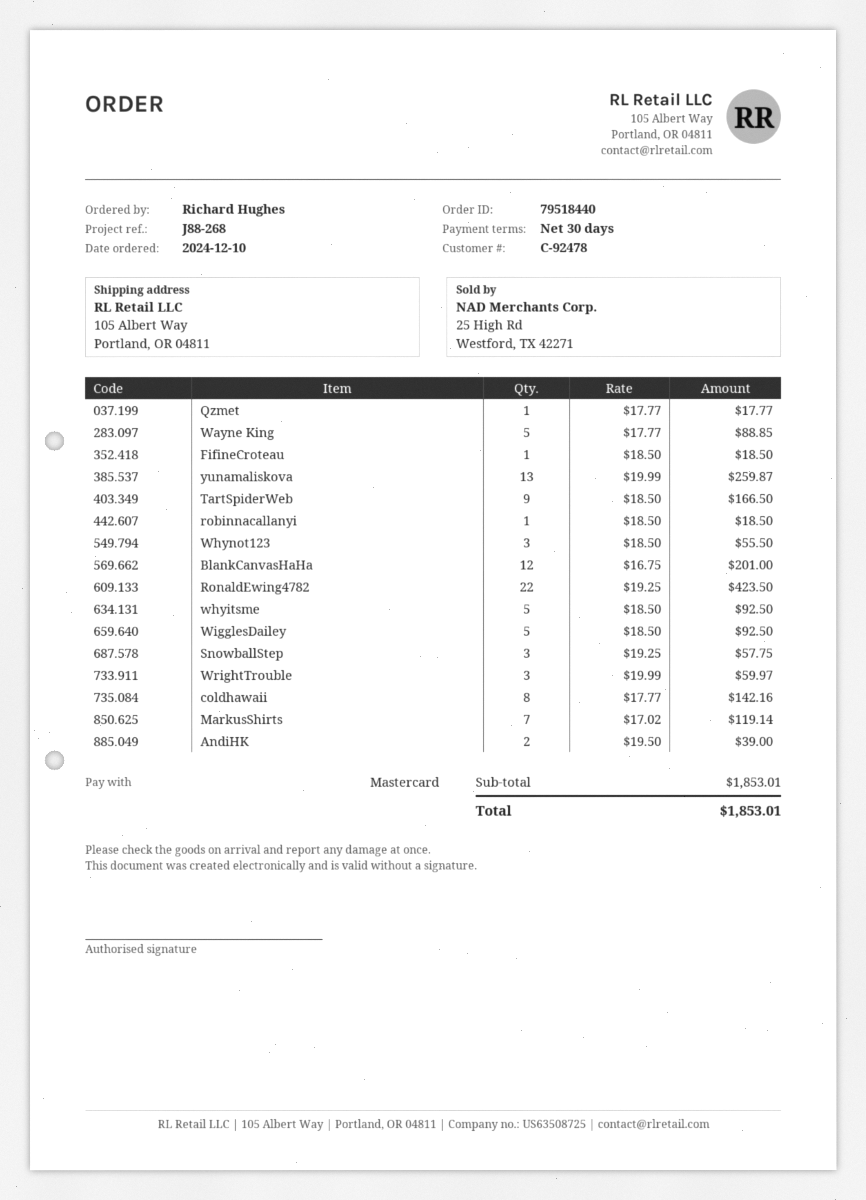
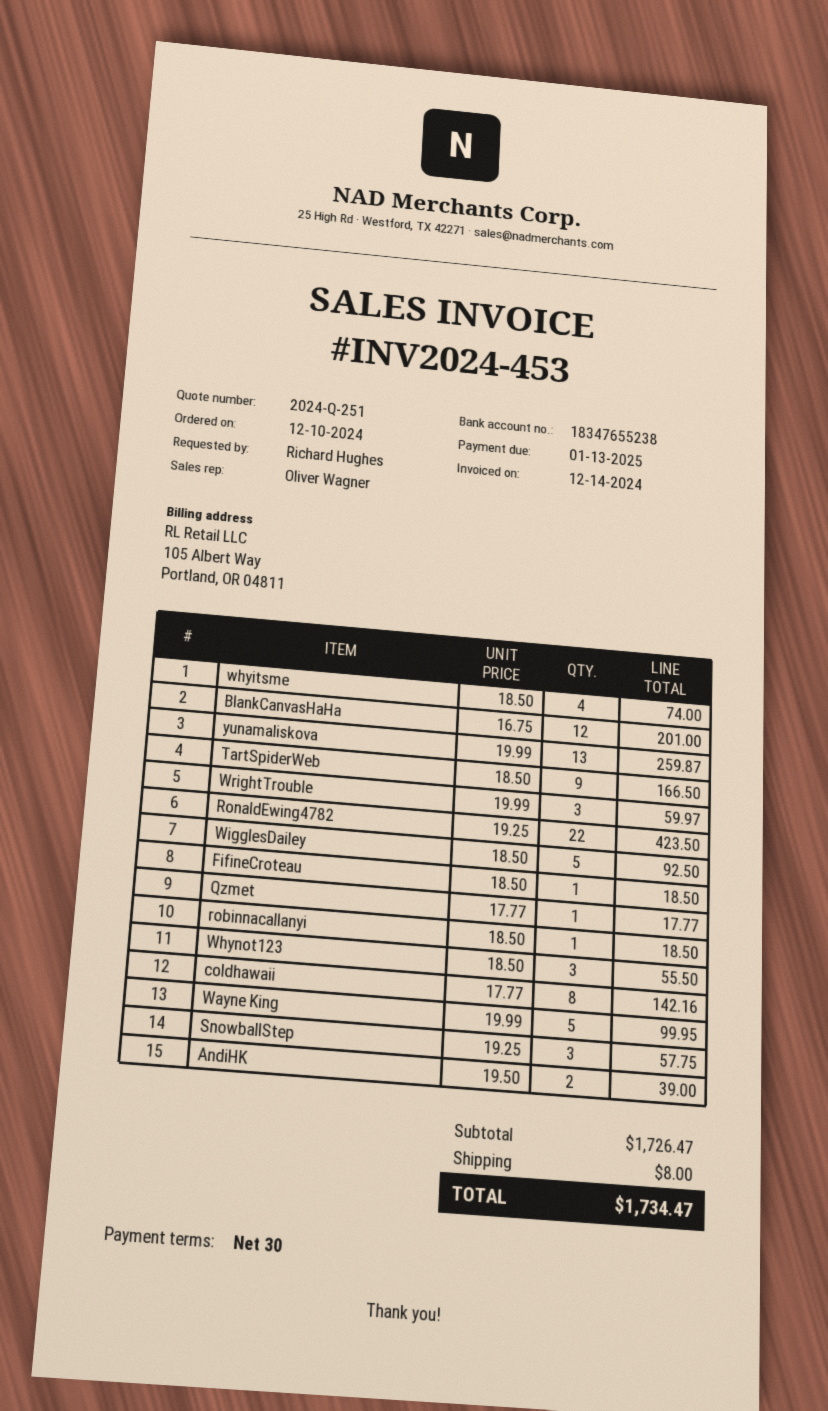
Wayne King: 5 x 17.77 = 88.85 -> 5 x 19.99 = 99.95
whyitsme: 5 x 18.50 = 92.50 -> 4 x 18.50 = 74.00
MarkusShirts: 7 x 17.02 = 119.14 -> none
subtotal: 1853.01 -> 1726.47
shipping: none -> 8.00
total: 1853.01 -> 1734.47

